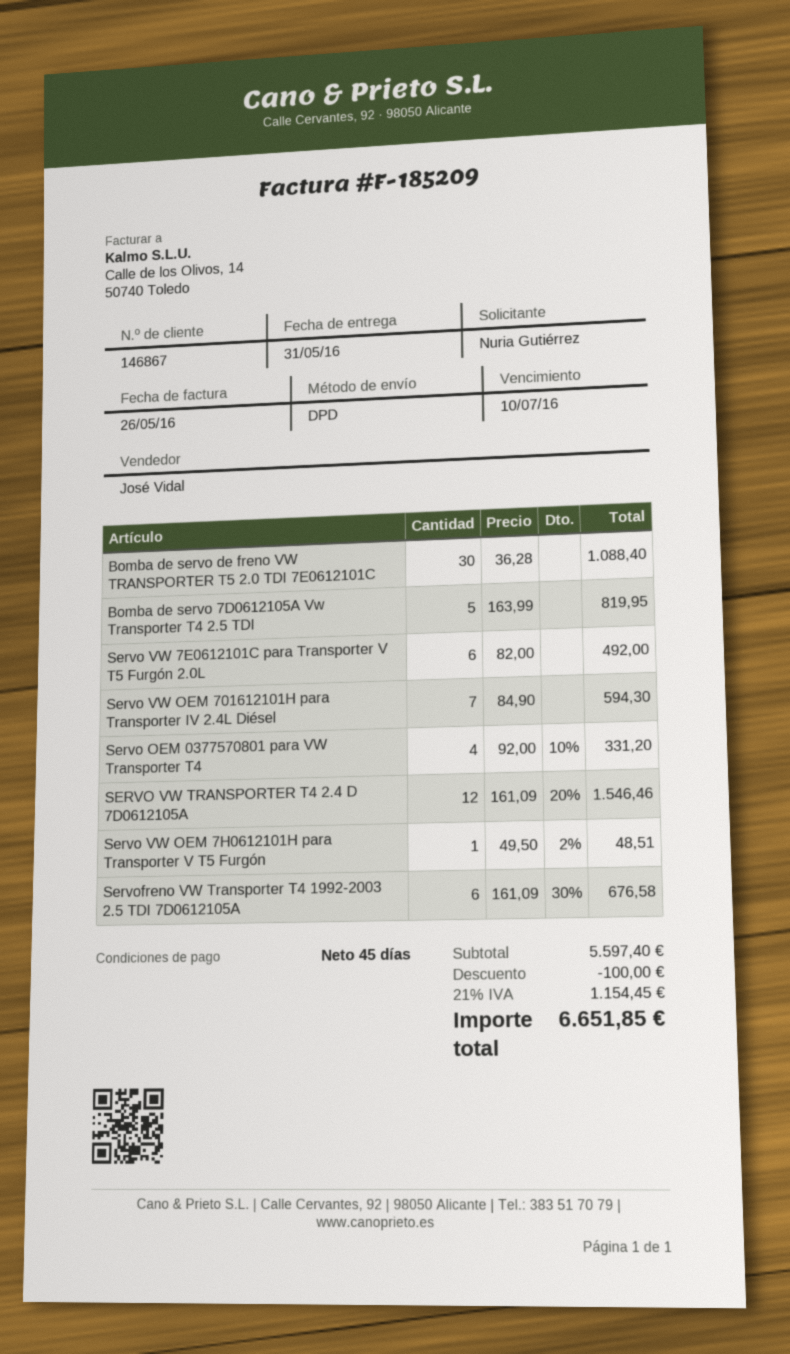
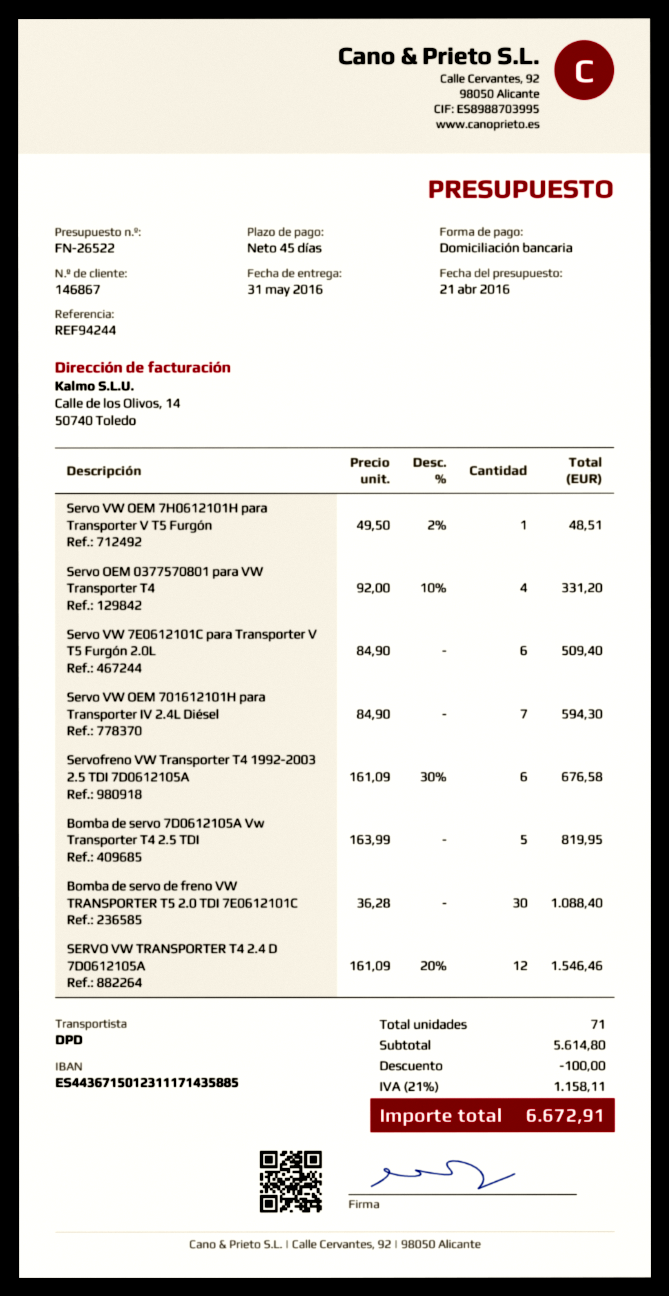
Servo VW 7E0612101C para Transporter V T5 Furgón 2.0L: 6 x 82.00 = 492.00 -> 6 x 84.90 = 509.40
subtotal: 5597.40 -> 5614.80
tax: 21% = 1154.45 -> 21% = 1158.11
total: 6651.85 -> 6672.91

